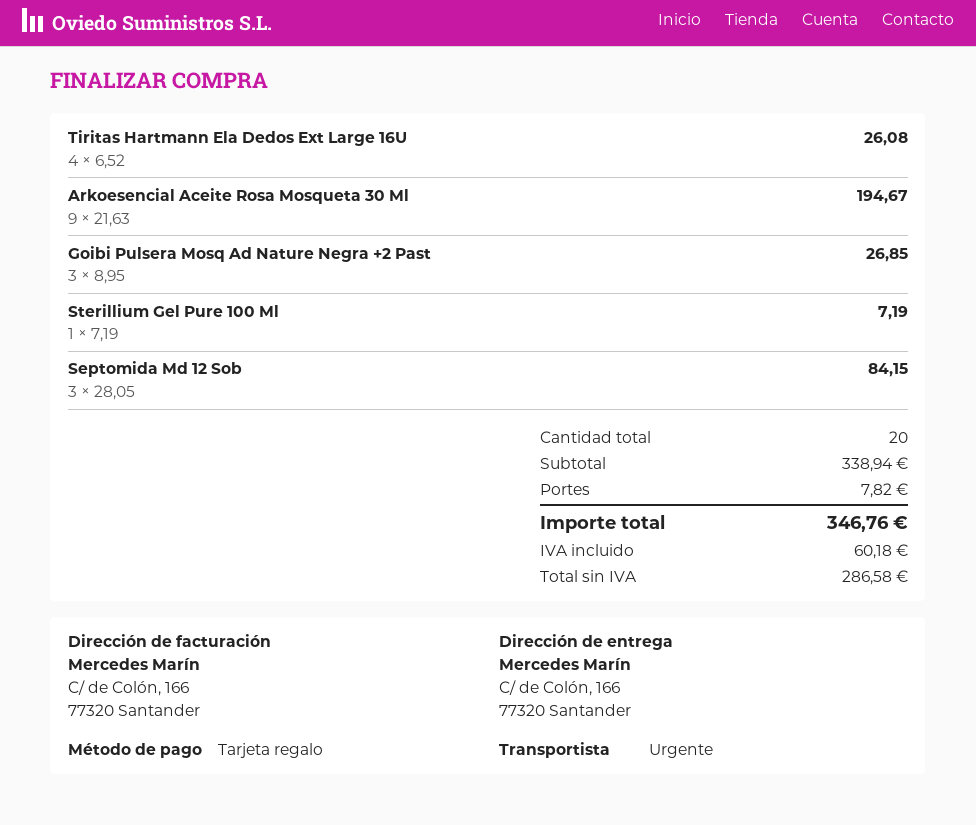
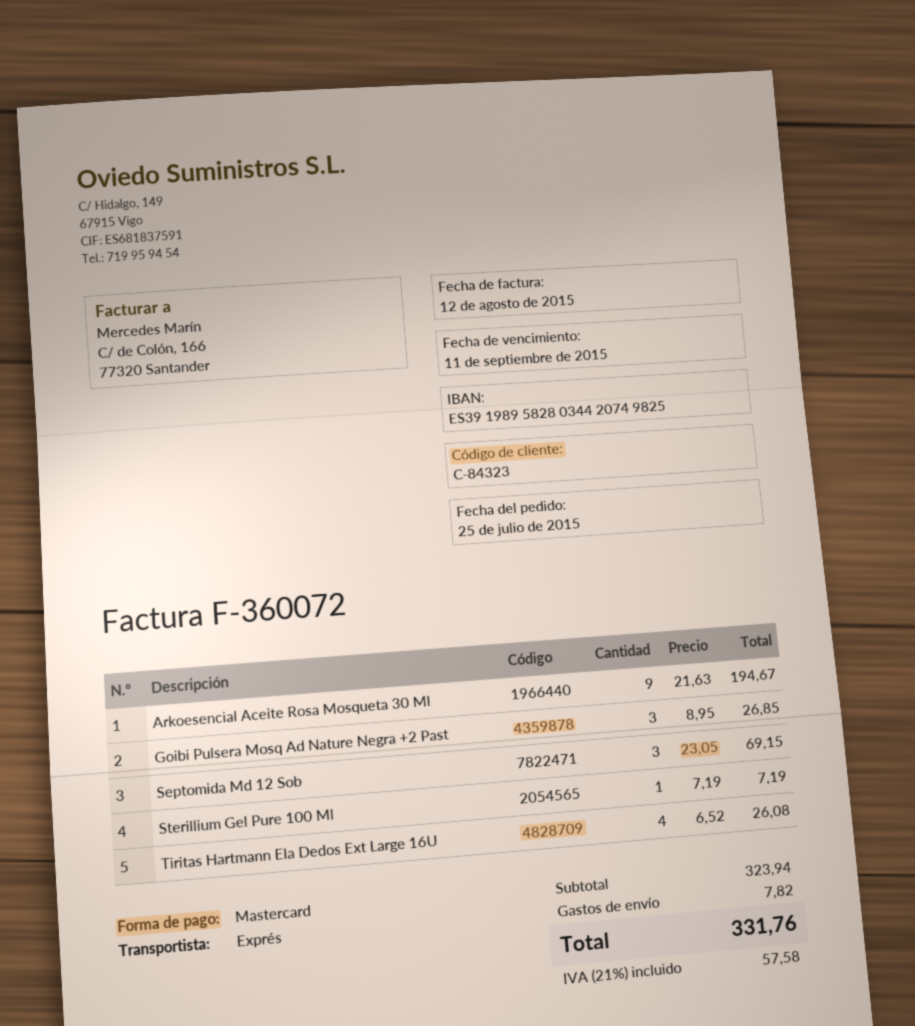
payment method: gift card -> Mastercard
Septomida Md 12 Sob: 3 x 28.05 = 84.15 -> 3 x 23.05 = 69.15
subtotal: 338.94 -> 323.94
tax: 60.18 -> 57.58
total: 346.76 -> 331.76

